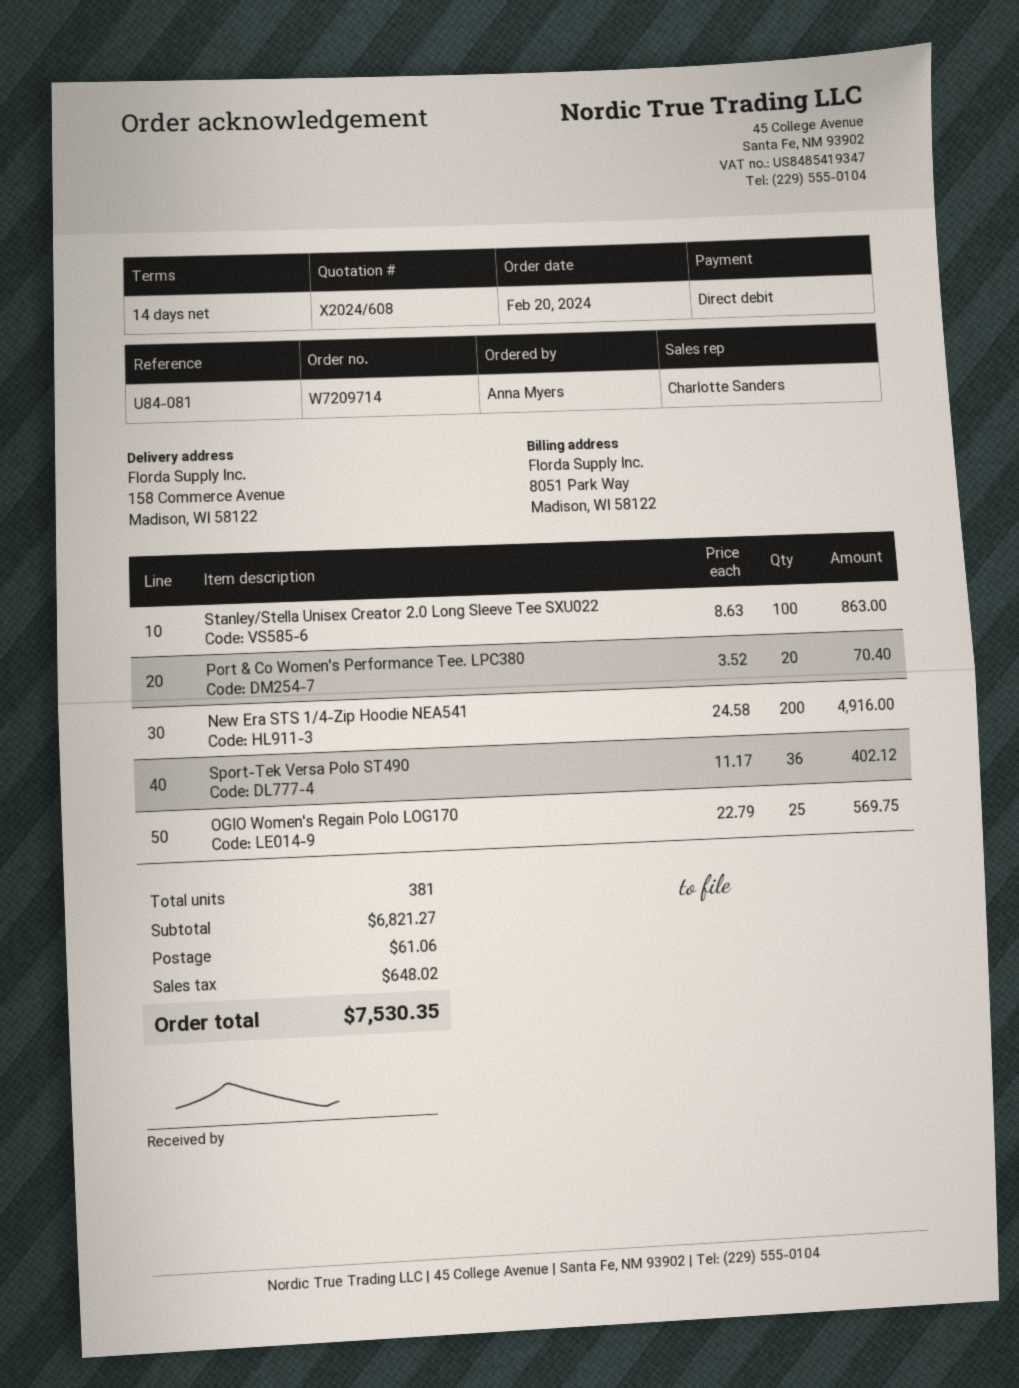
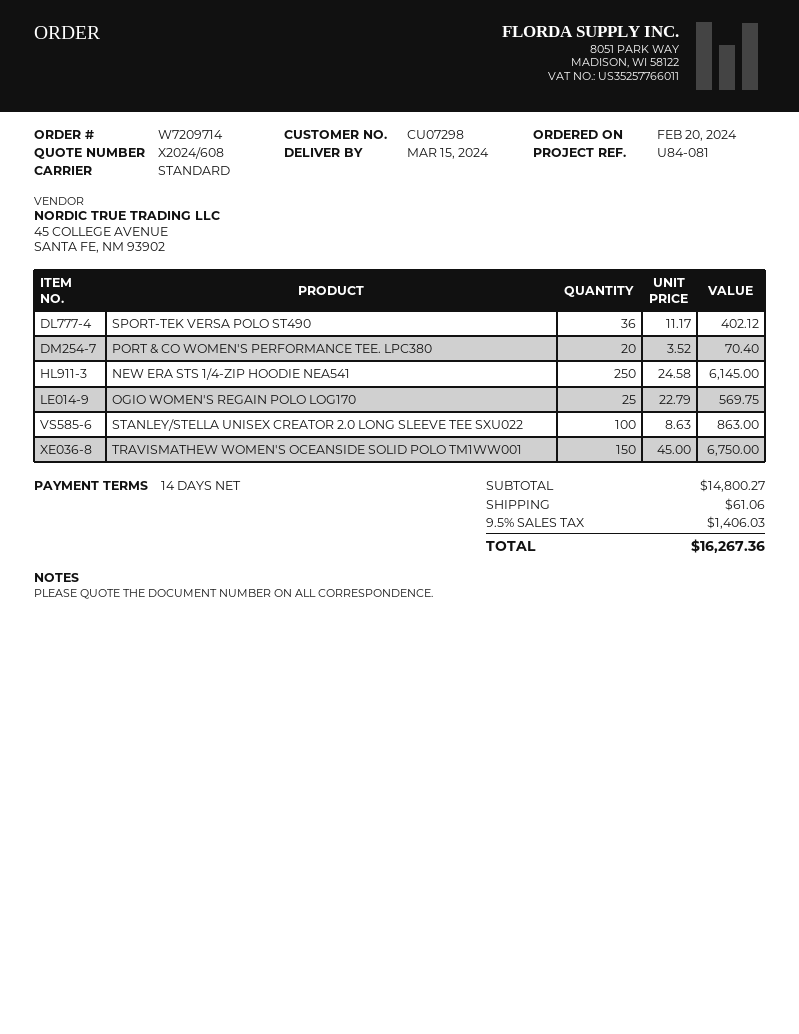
New Era STS 1/4-Zip Hoodie NEA541: 200 x 24.58 = 4916.00 -> 250 x 24.58 = 6145.00
TRAVISMATHEW WOMEN'S OCEANSIDE SOLID POLO TM1WW001: none -> 150 x 45.00 = 6750.00
subtotal: 6821.27 -> 14800.27
tax: 648.02 -> 1406.03
total: 7530.35 -> 16267.36

